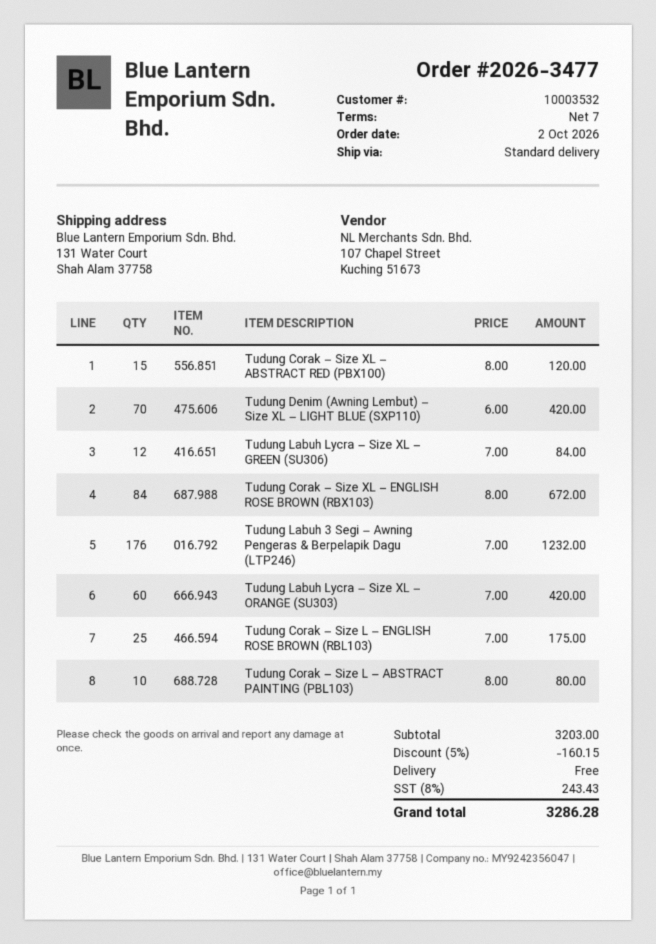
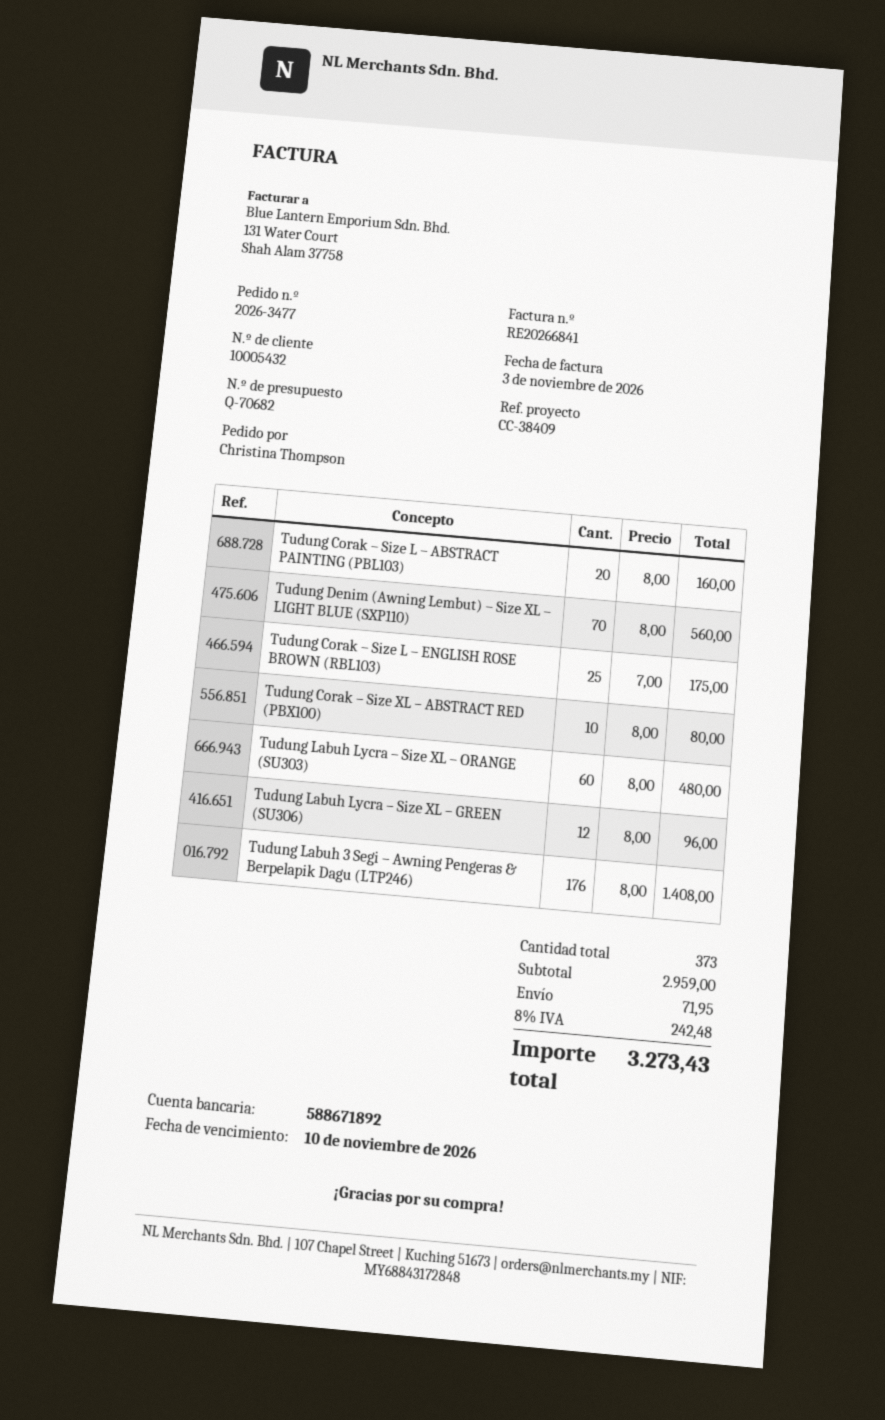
customer number: 10003532 -> 10005432
Tudung Corak – Size XL – ABSTRACT RED (PBX100): 15 x 8.00 = 120.00 -> 10 x 8.00 = 80.00
Tudung Denim (Awning Lembut) – Size XL – LIGHT BLUE (SXP110): 70 x 6.00 = 420.00 -> 70 x 8.00 = 560.00
Tudung Labuh Lycra – Size XL – GREEN (SU306): 12 x 7.00 = 84.00 -> 12 x 8.00 = 96.00
Tudung Corak – Size XL – ENGLISH ROSE BROWN (RBX103): 84 x 8.00 = 672.00 -> none
Tudung Labuh 3 Segi – Awning Pengeras & Berpelapik Dagu (LTP246): 176 x 7.00 = 1232.00 -> 176 x 8.00 = 1408.00
Tudung Labuh Lycra – Size XL – ORANGE (SU303): 60 x 7.00 = 420.00 -> 60 x 8.00 = 480.00
Tudung Corak – Size L – ABSTRACT PAINTING (PBL103): 10 x 8.00 = 80.00 -> 20 x 8.00 = 160.00
subtotal: 3203.00 -> 2959.00
discount: 5% = 160.15 -> none
shipping: 0.00 -> 71.95
tax: 8% = 243.43 -> 8% = 242.48
total: 3286.28 -> 3273.43

